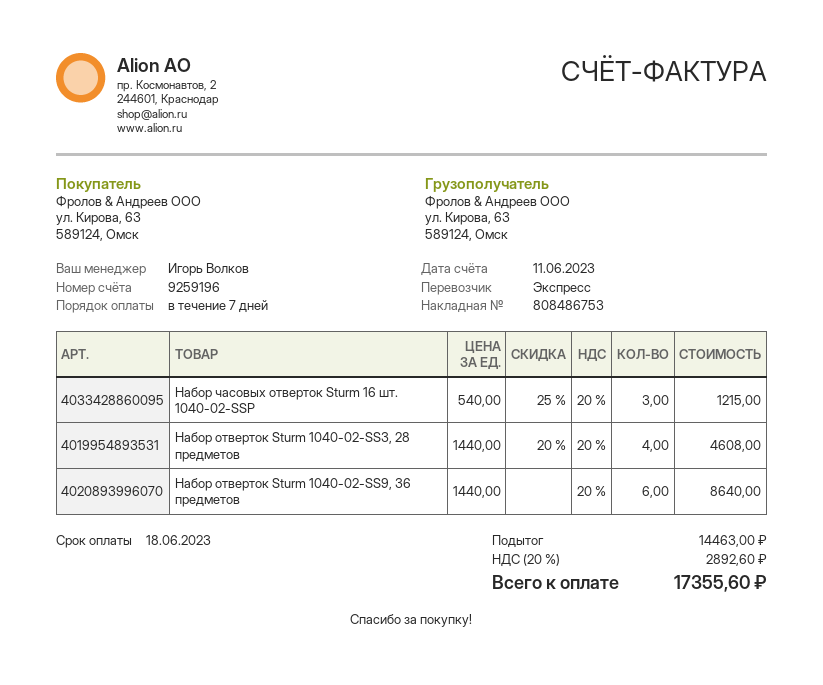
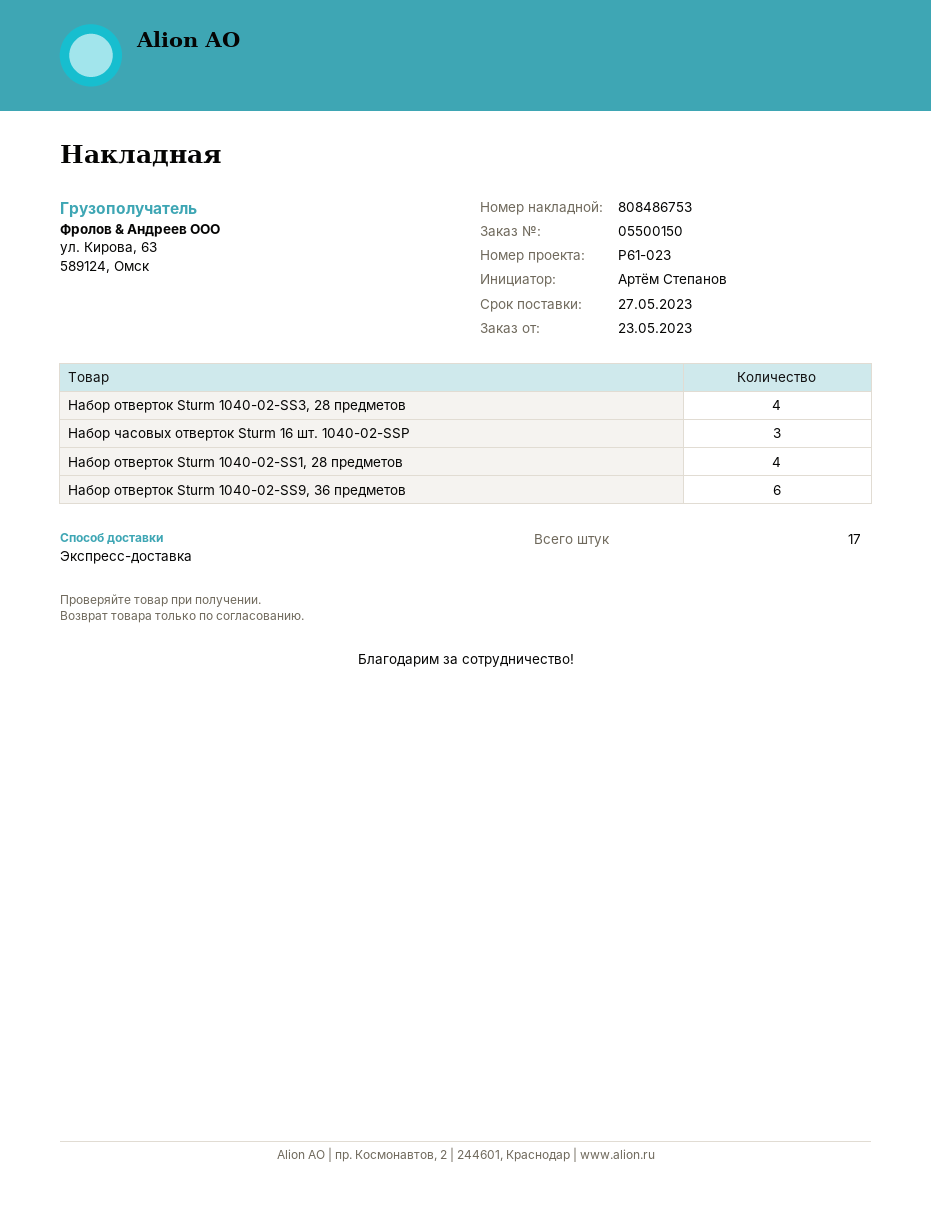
Набор отверток Sturm 1040-02-SS1, 28 предметов: none -> 4

